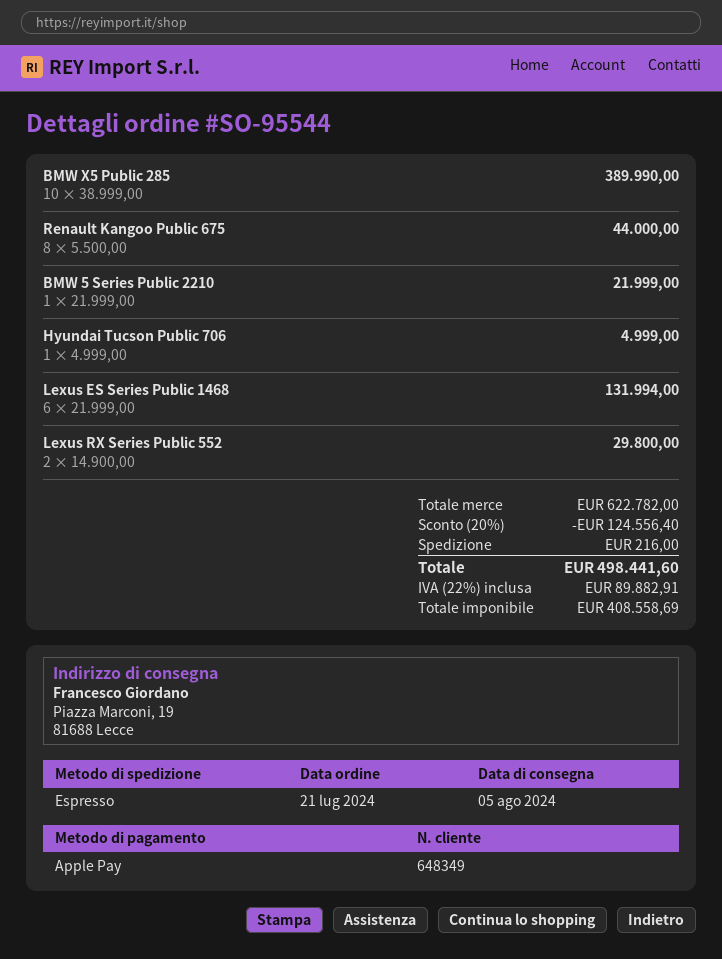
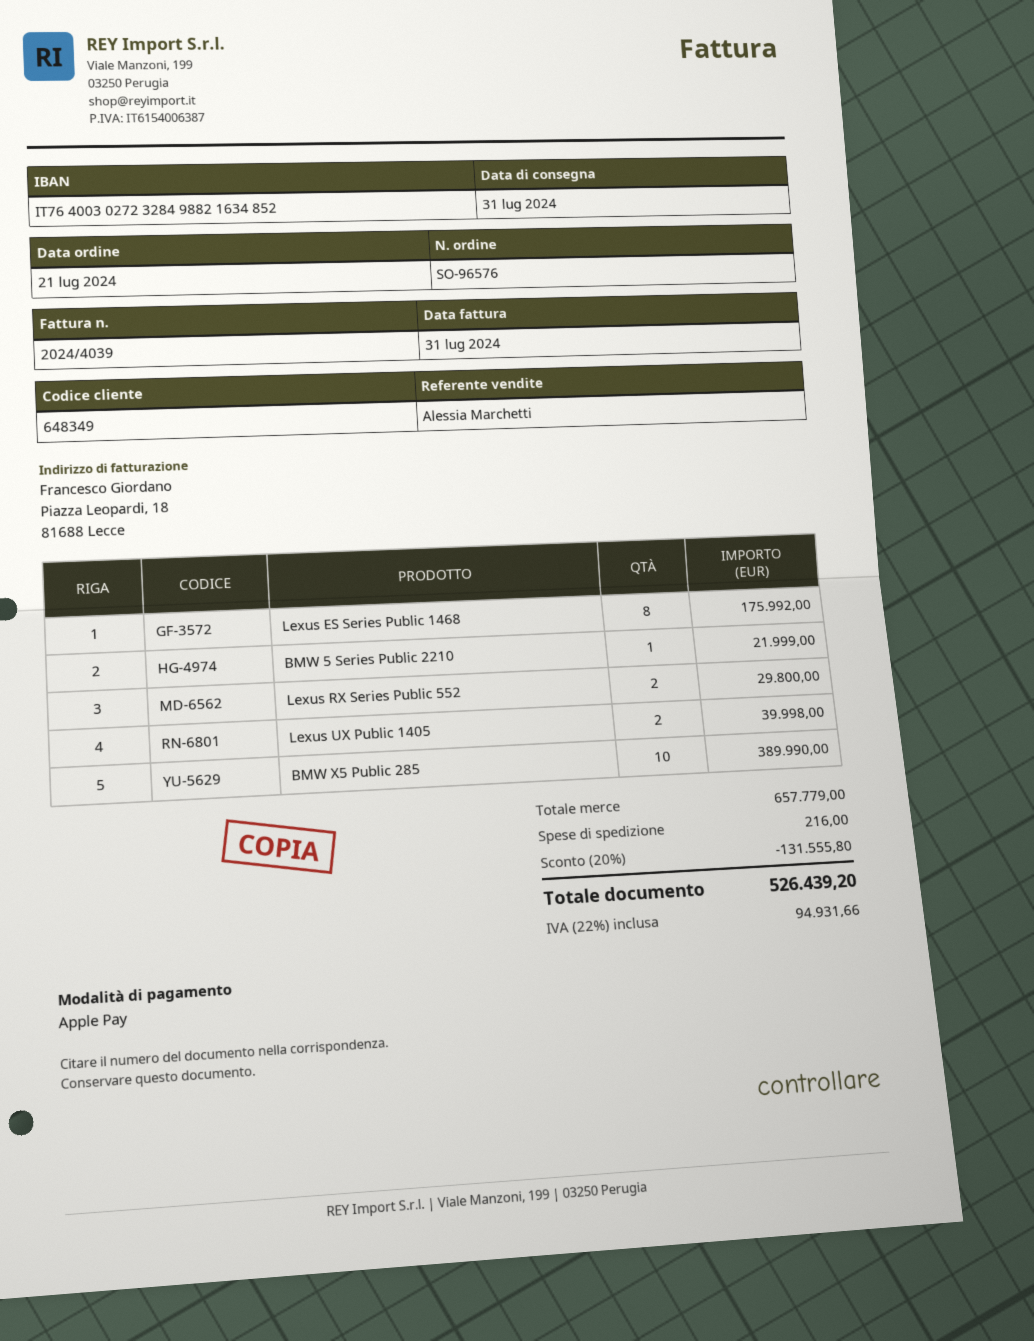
order number: SO-95544 -> SO-96576
delivery date: 2024-08-05 -> 2024-07-31
Renault Kangoo Public 675: 8 for 44000.00 -> none
Hyundai Tucson Public 706: 1 for 4999.00 -> none
Lexus ES Series Public 1468: 6 for 131994.00 -> 8 for 175992.00
Lexus UX Public 1405: none -> 2 for 39998.00
subtotal: 622782.00 -> 657779.00
discount: 20% = 124556.40 -> 20% = 131555.80
tax: 22% = 89882.91 -> 22% = 94931.66
total: 498441.60 -> 526439.20

